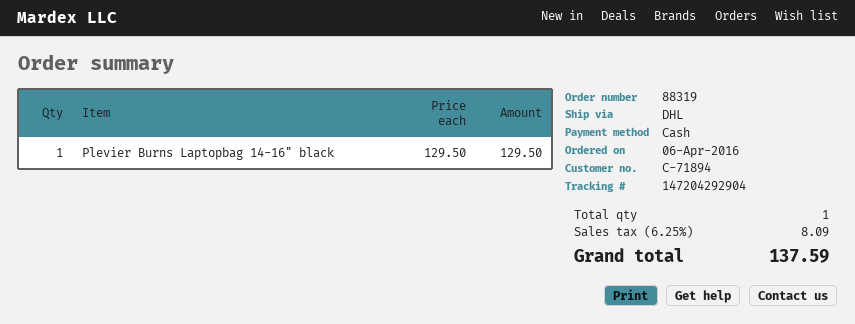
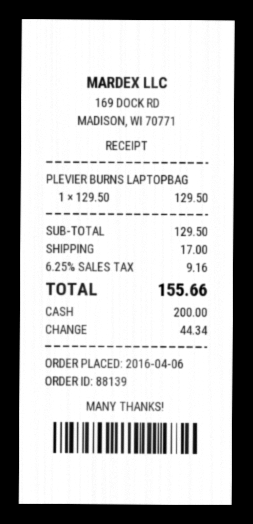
order number: 88319 -> 88139
shipping: none -> 17.00
tax: 6.25% = 8.09 -> 6.25% = 9.16
total: 137.59 -> 155.66

